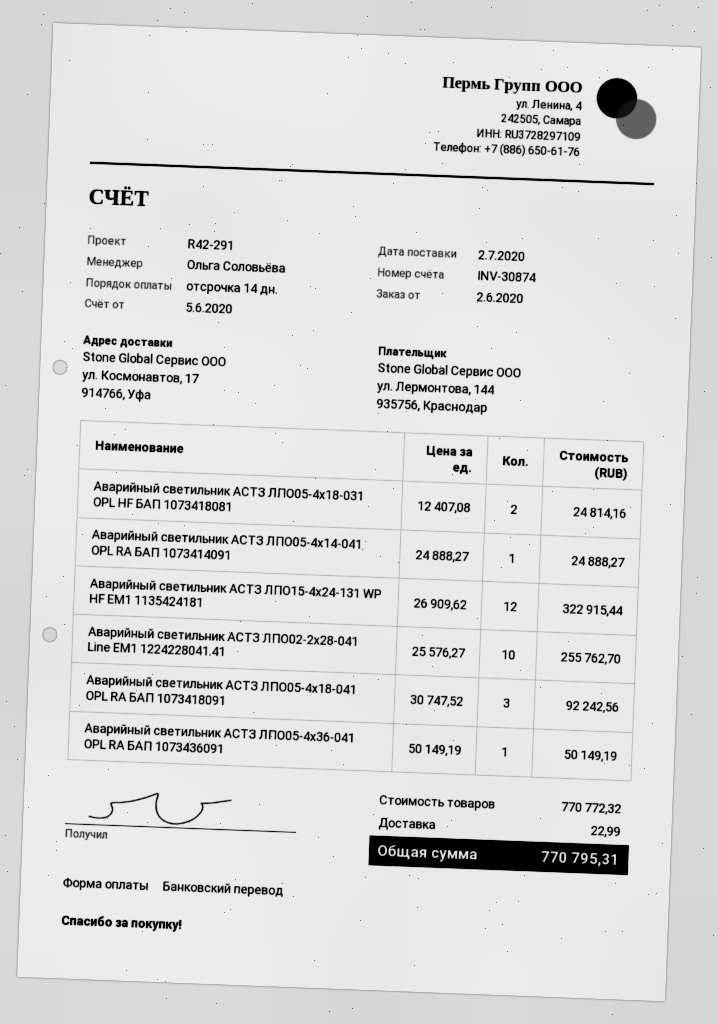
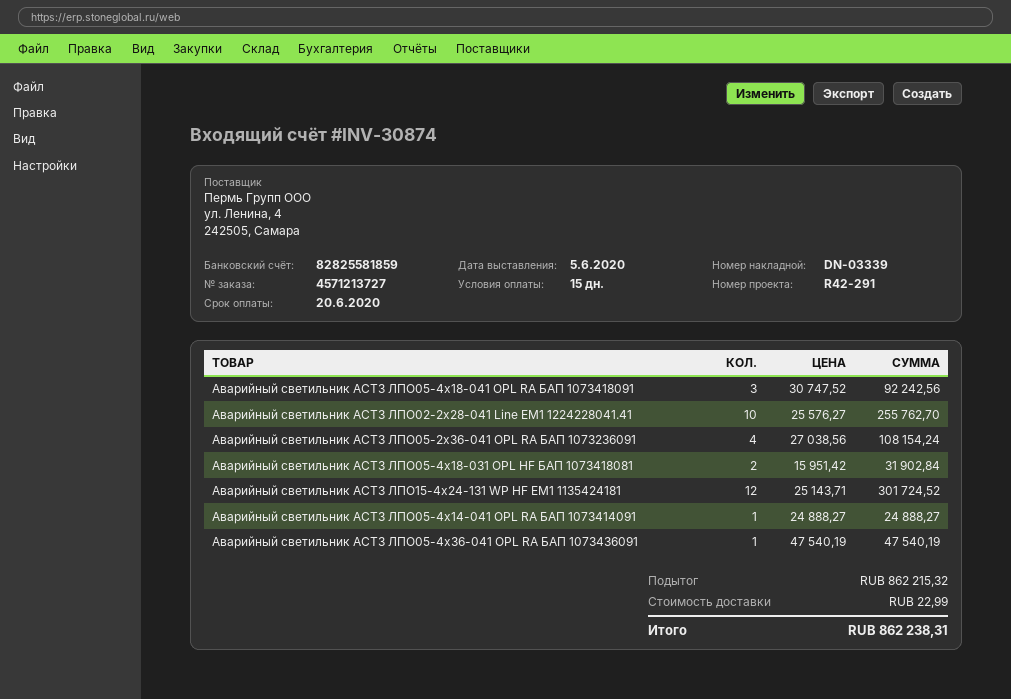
payment terms: 14 days -> 15 days
Аварийный светильник АСТЗ ЛПО05-4x18-031 OPL HF БАП 1073418081: 2 x 12407.08 = 24814.16 -> 2 x 15951.42 = 31902.84
Аварийный светильник АСТЗ ЛПО15-4x24-131 WP HF EM1 1135424181: 12 x 26909.62 = 322915.44 -> 12 x 25143.71 = 301724.52
Аварийный светильник АСТЗ ЛПО05-4x36-041 OPL RA БАП 1073436091: 1 x 50149.19 = 50149.19 -> 1 x 47540.19 = 47540.19
Аварийный светильник АСТЗ ЛПО05-2x36-041 OPL RA БАП 1073236091: none -> 4 x 27038.56 = 108154.24
subtotal: 770772.32 -> 862215.32
total: 770795.31 -> 862238.31

